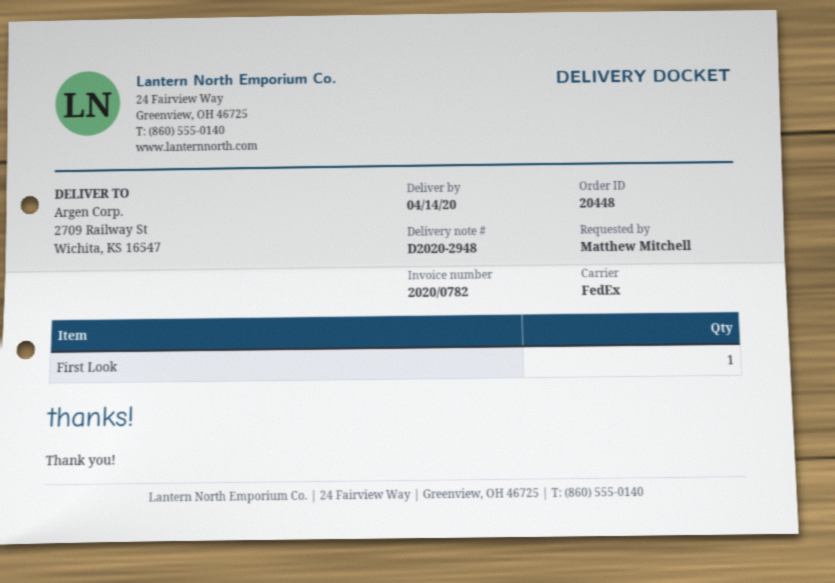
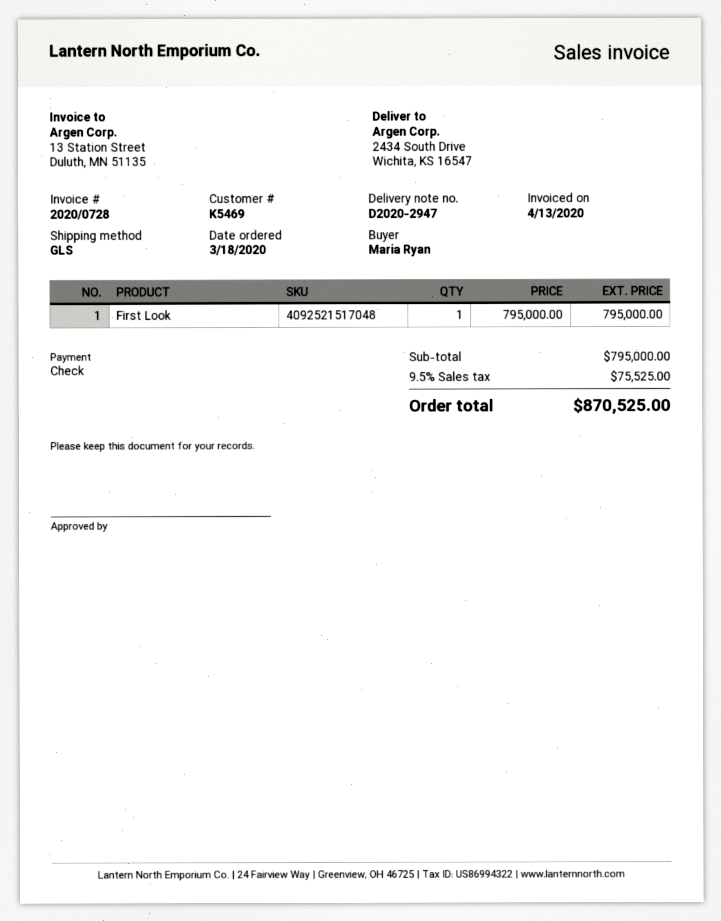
delivery note number: D2020-2948 -> D2020-2947
invoice number: 2020/0782 -> 2020/0728
ordered by: Matthew Mitchell -> Maria Ryan
shipping method: FedEx -> GLS
ship to: 2709 Railway St, Wichita, KS 16547 -> 2434 South Drive, Wichita, KS 16547

